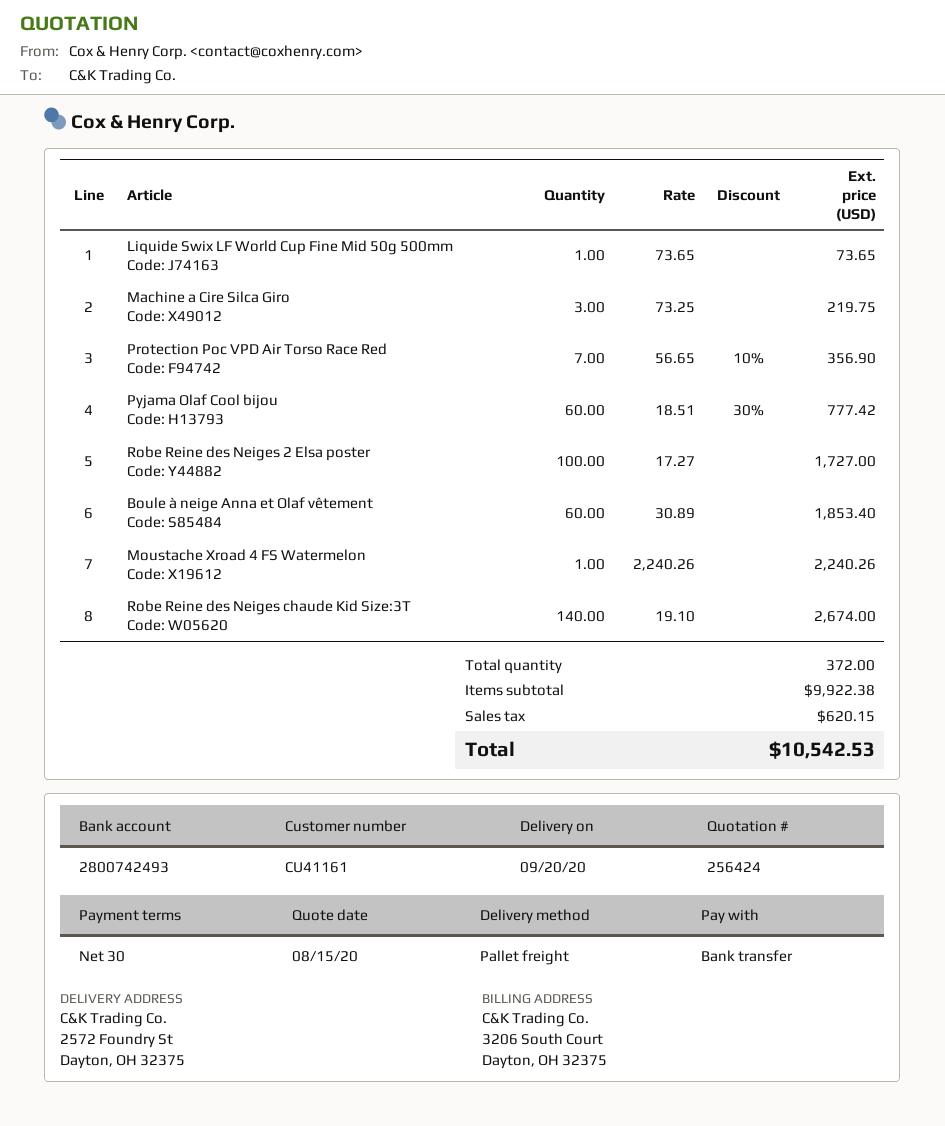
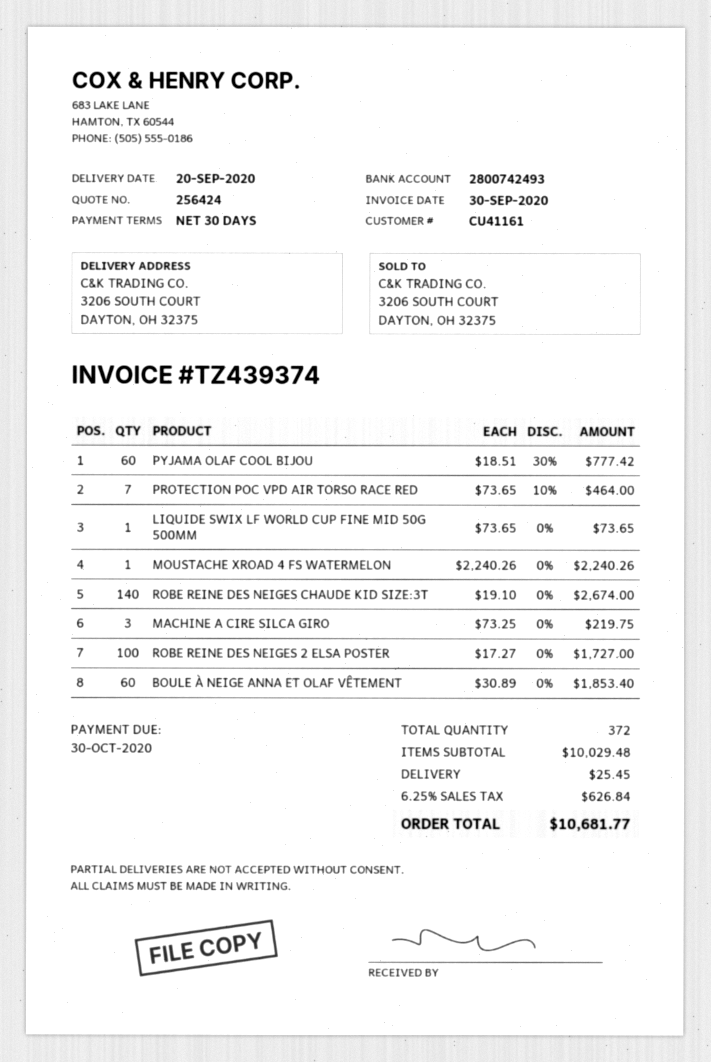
ship to: 2572 Foundry St, Dayton, OH 32375 -> 3206 SOUTH COURT, DAYTON, OH 32375
Protection Poc VPD Air Torso Race Red: 7 x 56.65 - 10% = 356.90 -> 7 x 73.65 - 10% = 464.00
subtotal: 9922.38 -> 10029.48
shipping: none -> 25.45
tax: 620.15 -> 626.84
total: 10542.53 -> 10681.77

